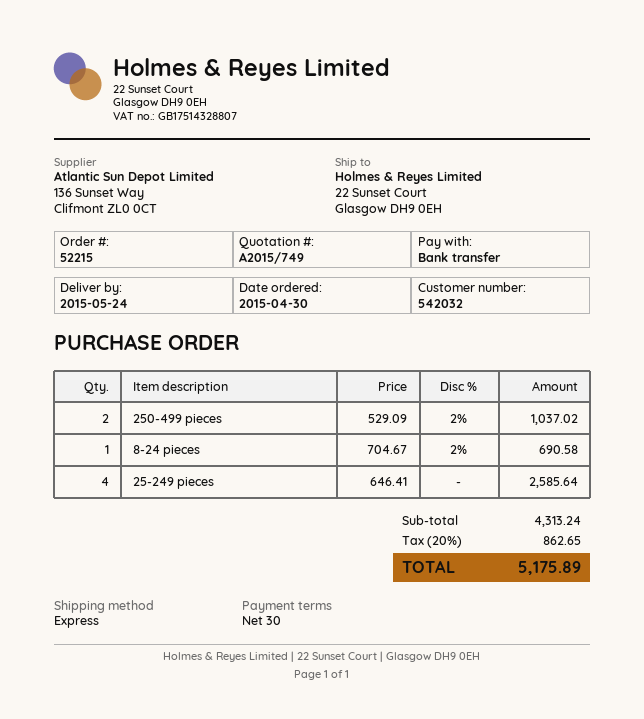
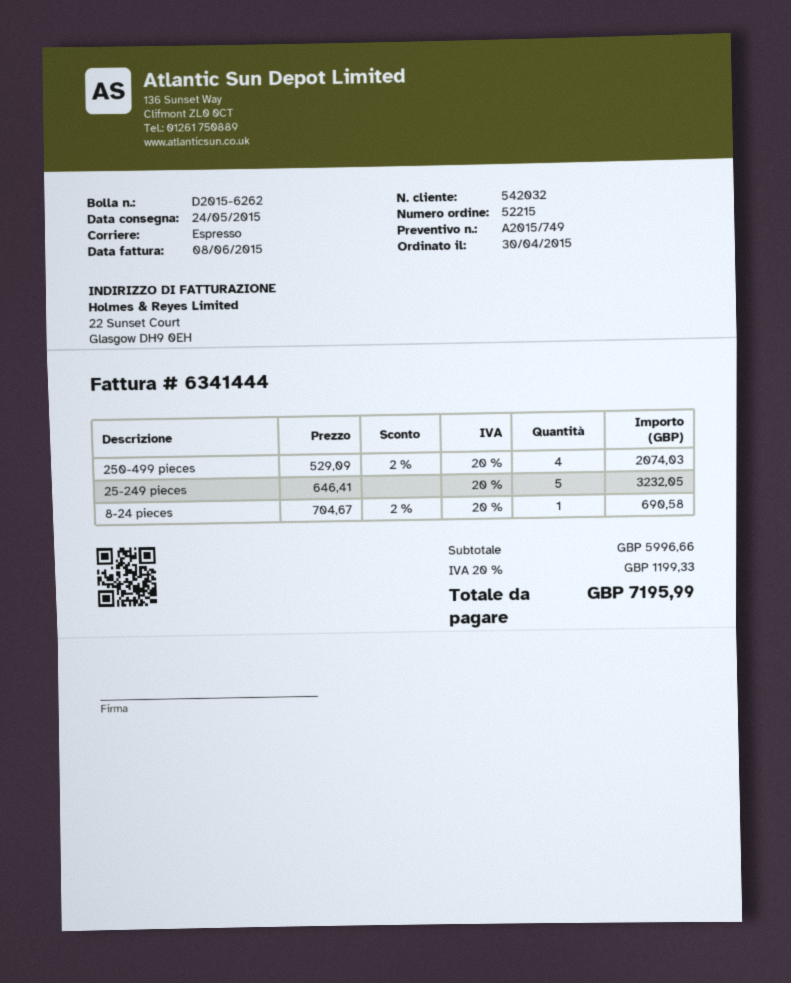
250-499 pieces: 2 x 529.09 - 2% = 1037.02 -> 4 x 529.09 - 2% = 2074.03
25-249 pieces: 4 x 646.41 = 2585.64 -> 5 x 646.41 = 3232.05
subtotal: 4313.24 -> 5996.66
tax: 20% = 862.65 -> 20% = 1199.33
total: 5175.89 -> 7195.99

